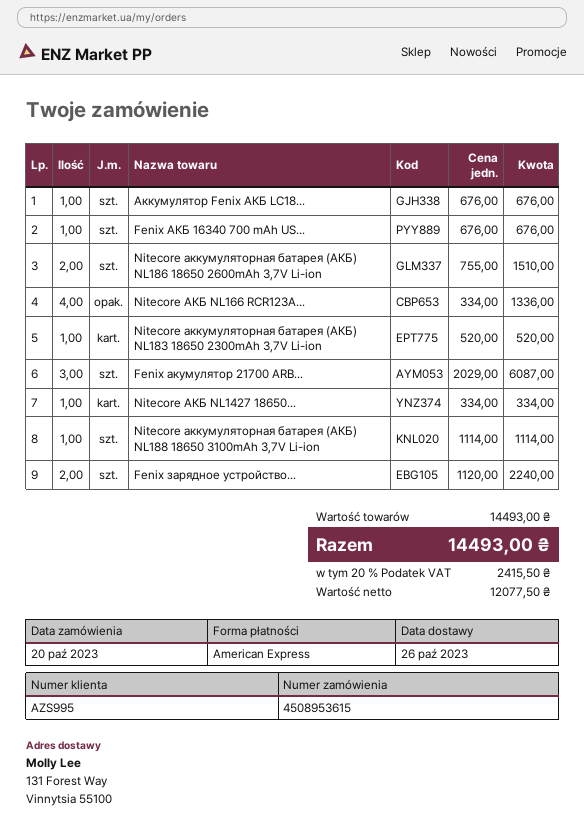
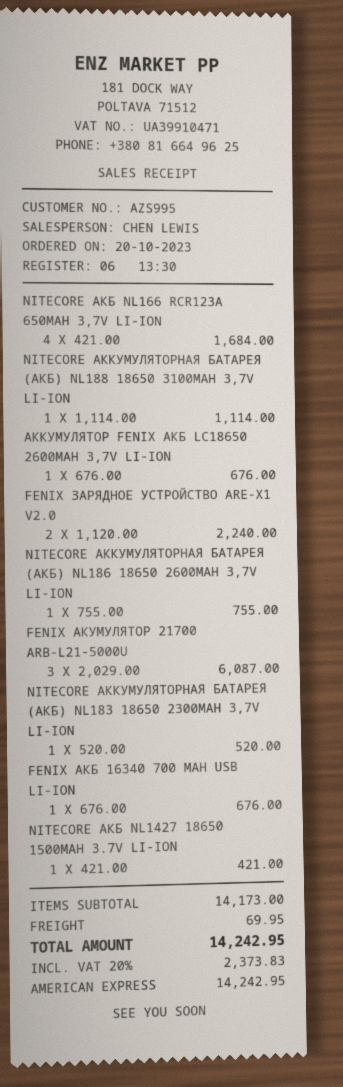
Nitecore аккумуляторная батарея (АКБ) NL186 18650 2600mAh 3,7V Li-ion: 2 x 755.00 = 1510.00 -> 1 x 755.00 = 755.00
Nitecore АКБ NL166 RCR123A...: 4 x 334.00 = 1336.00 -> 4 x 421.00 = 1684.00
Nitecore АКБ NL1427 18650...: 1 x 334.00 = 334.00 -> 1 x 421.00 = 421.00
subtotal: 14493.00 -> 14173.00
shipping: none -> 69.95
tax: 20% = 2415.50 -> 20% = 2373.83
total: 14493.00 -> 14242.95

